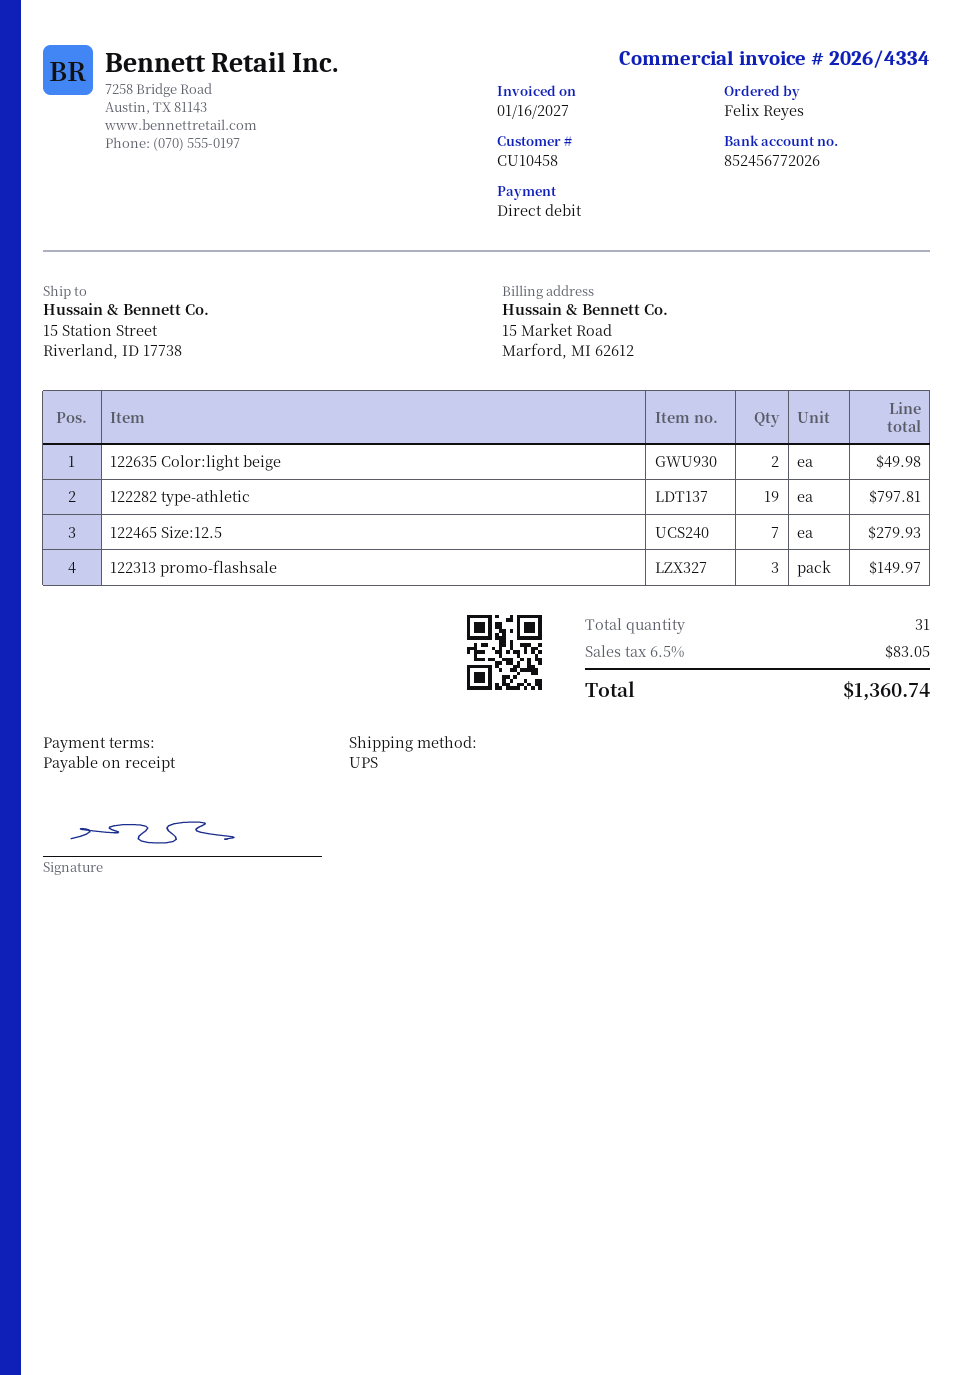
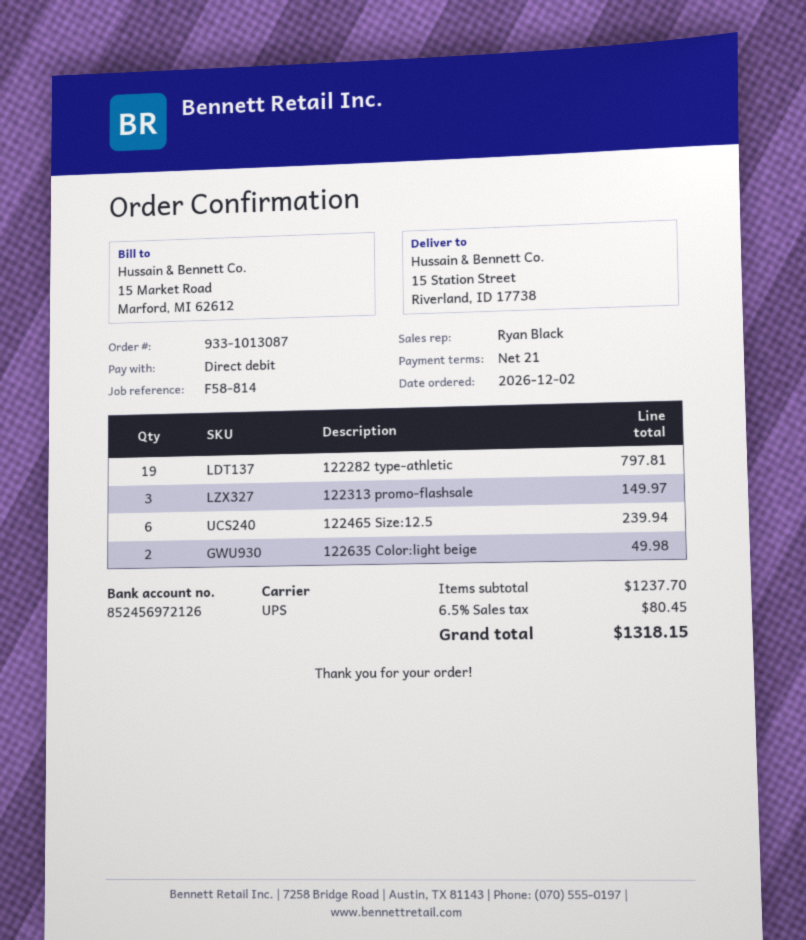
payment terms: on receipt -> 21 days
bank account: 852456772026 -> 852456972126
122465 Size:12.5: 7 for 279.93 -> 6 for 239.94
tax: 6.5% = 83.05 -> 6.5% = 80.45
total: 1360.74 -> 1318.15

